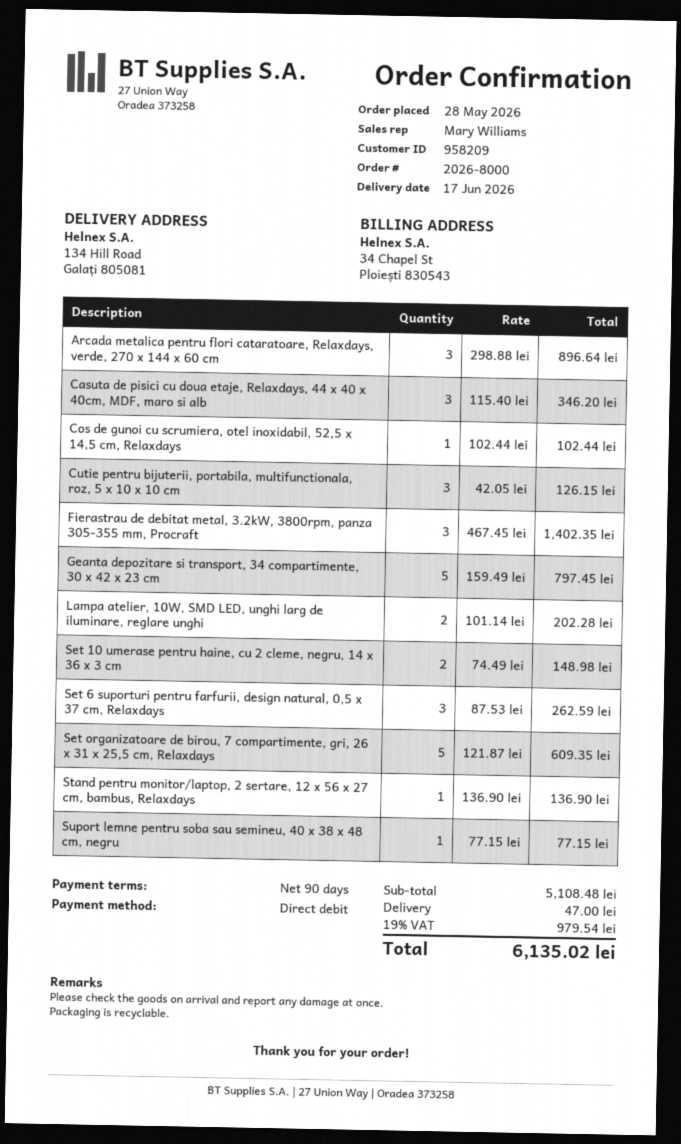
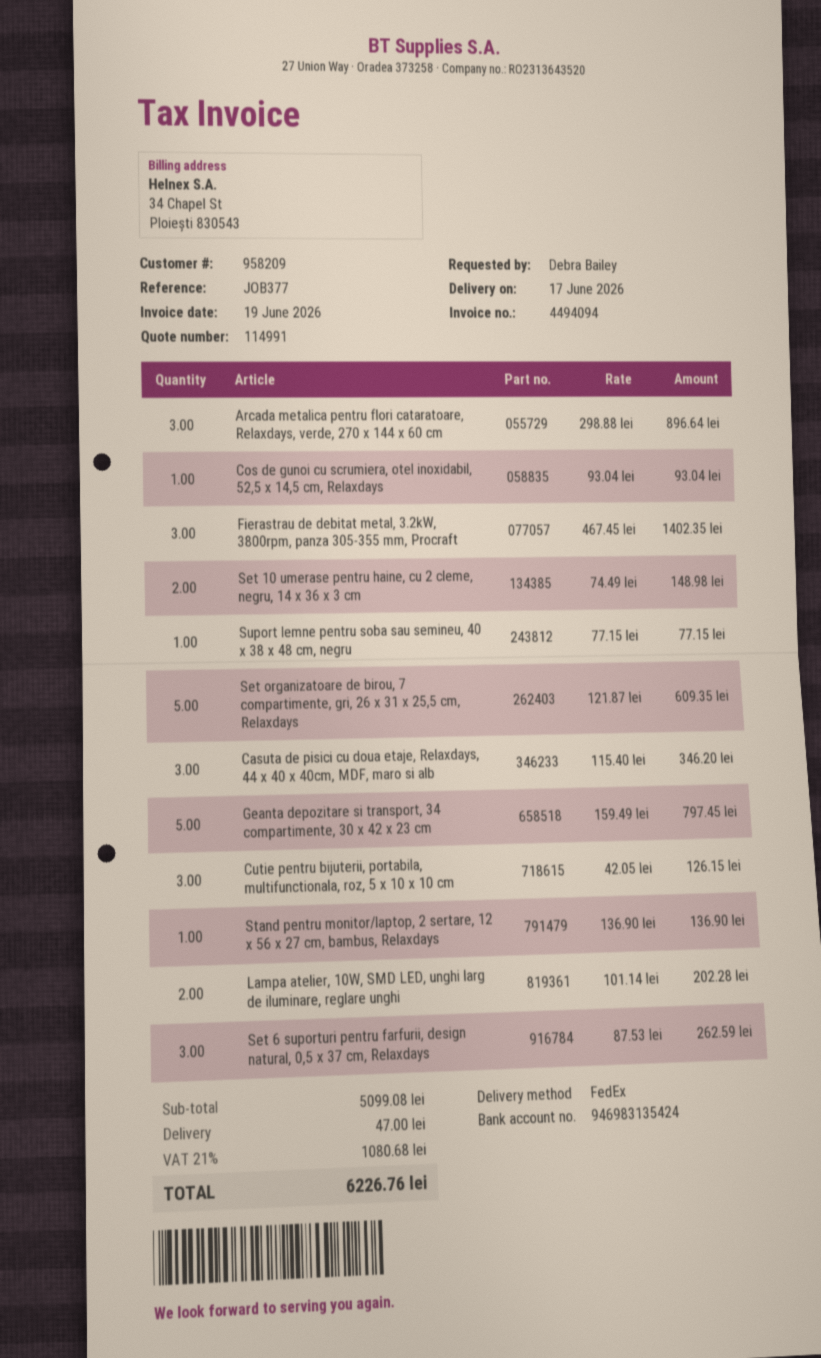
Cos de gunoi cu scrumiera, otel inoxidabil, 52,5 x 14,5 cm, Relaxdays: 1 x 102.44 = 102.44 -> 1 x 93.04 = 93.04
subtotal: 5108.48 -> 5099.08
tax: 19% = 979.54 -> 21% = 1080.68
total: 6135.02 -> 6226.76

